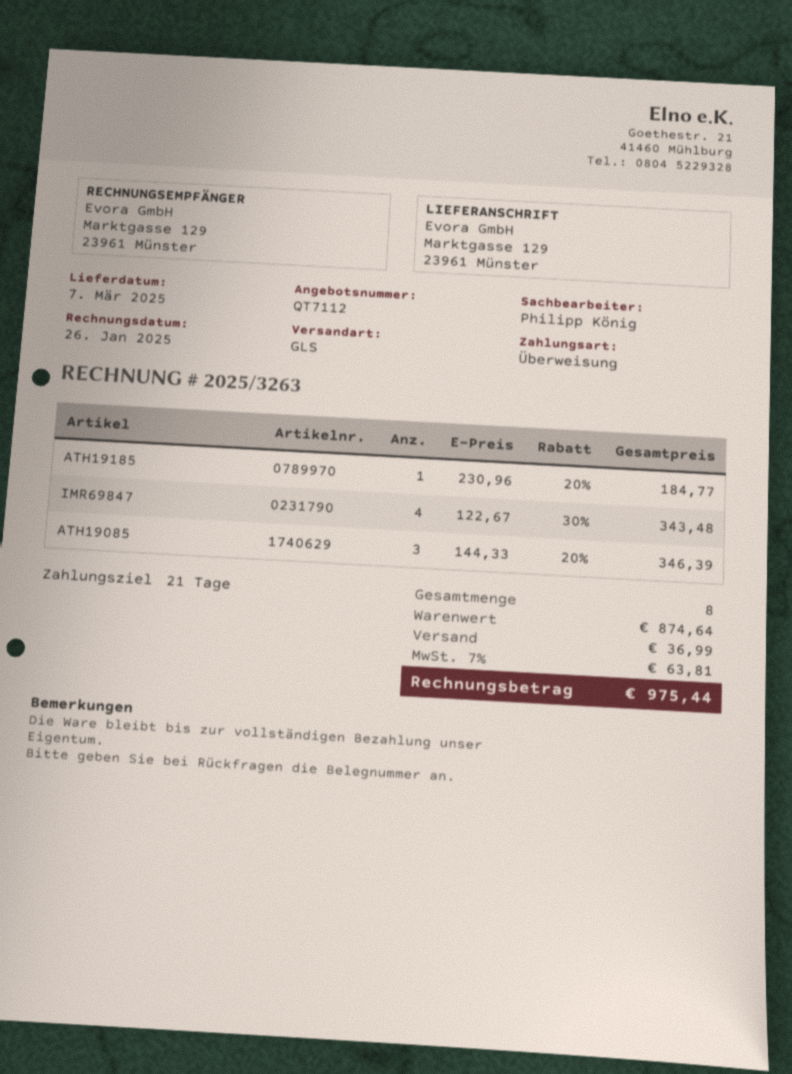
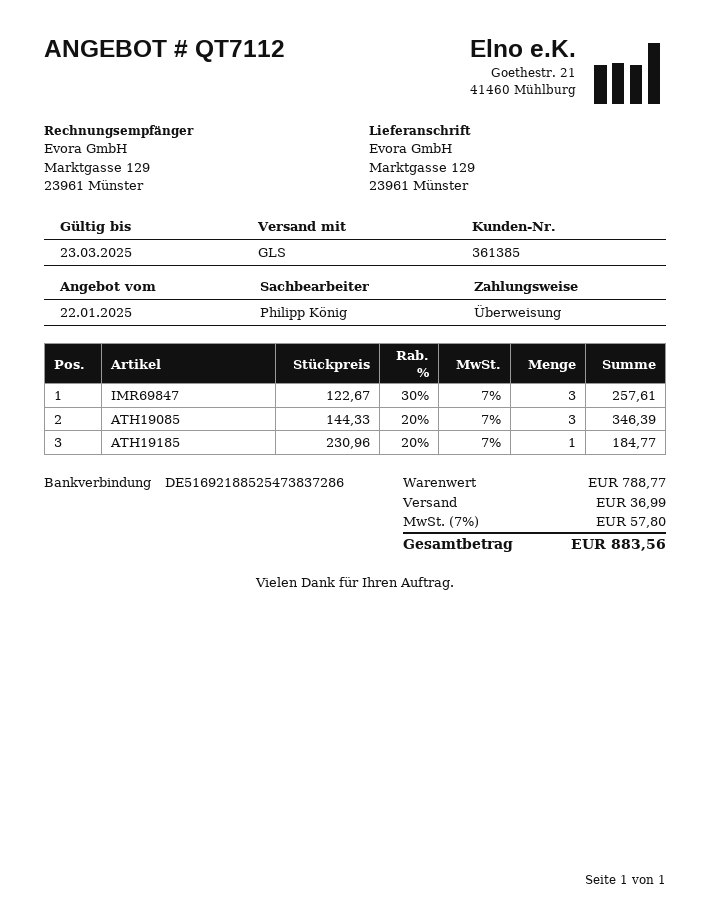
IMR69847: 4 x 122.67 - 30% = 343.48 -> 3 x 122.67 - 30% = 257.61
subtotal: 874.64 -> 788.77
tax: 7% = 63.81 -> 7% = 57.80
total: 975.44 -> 883.56

